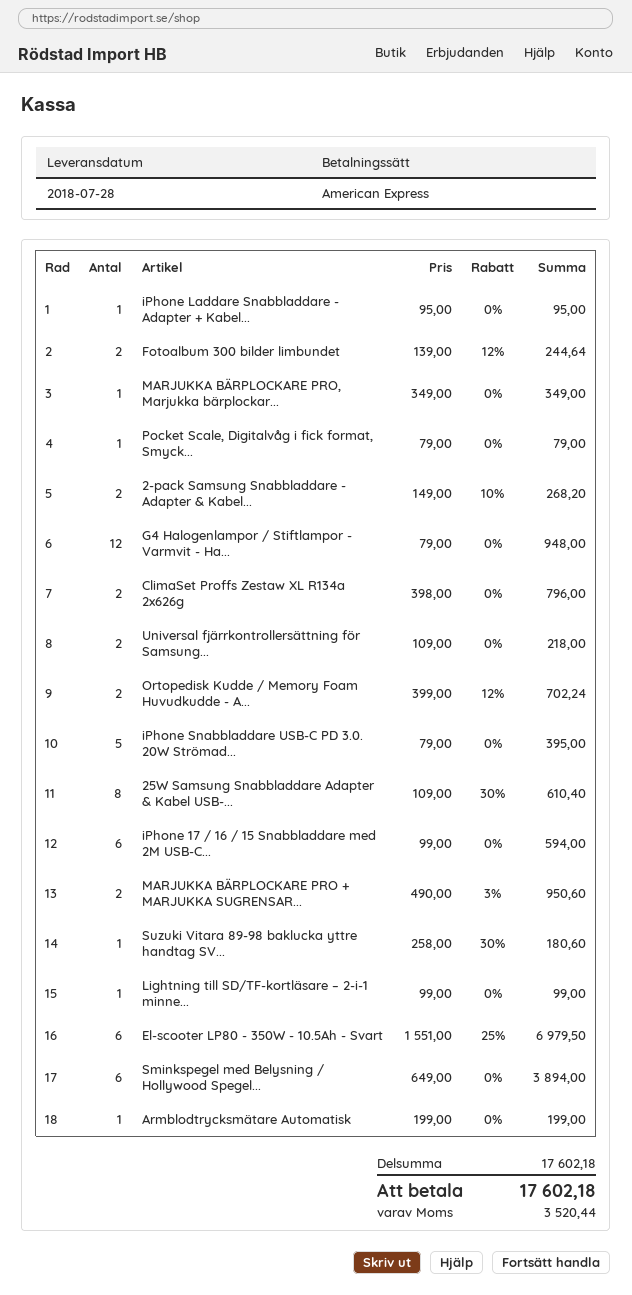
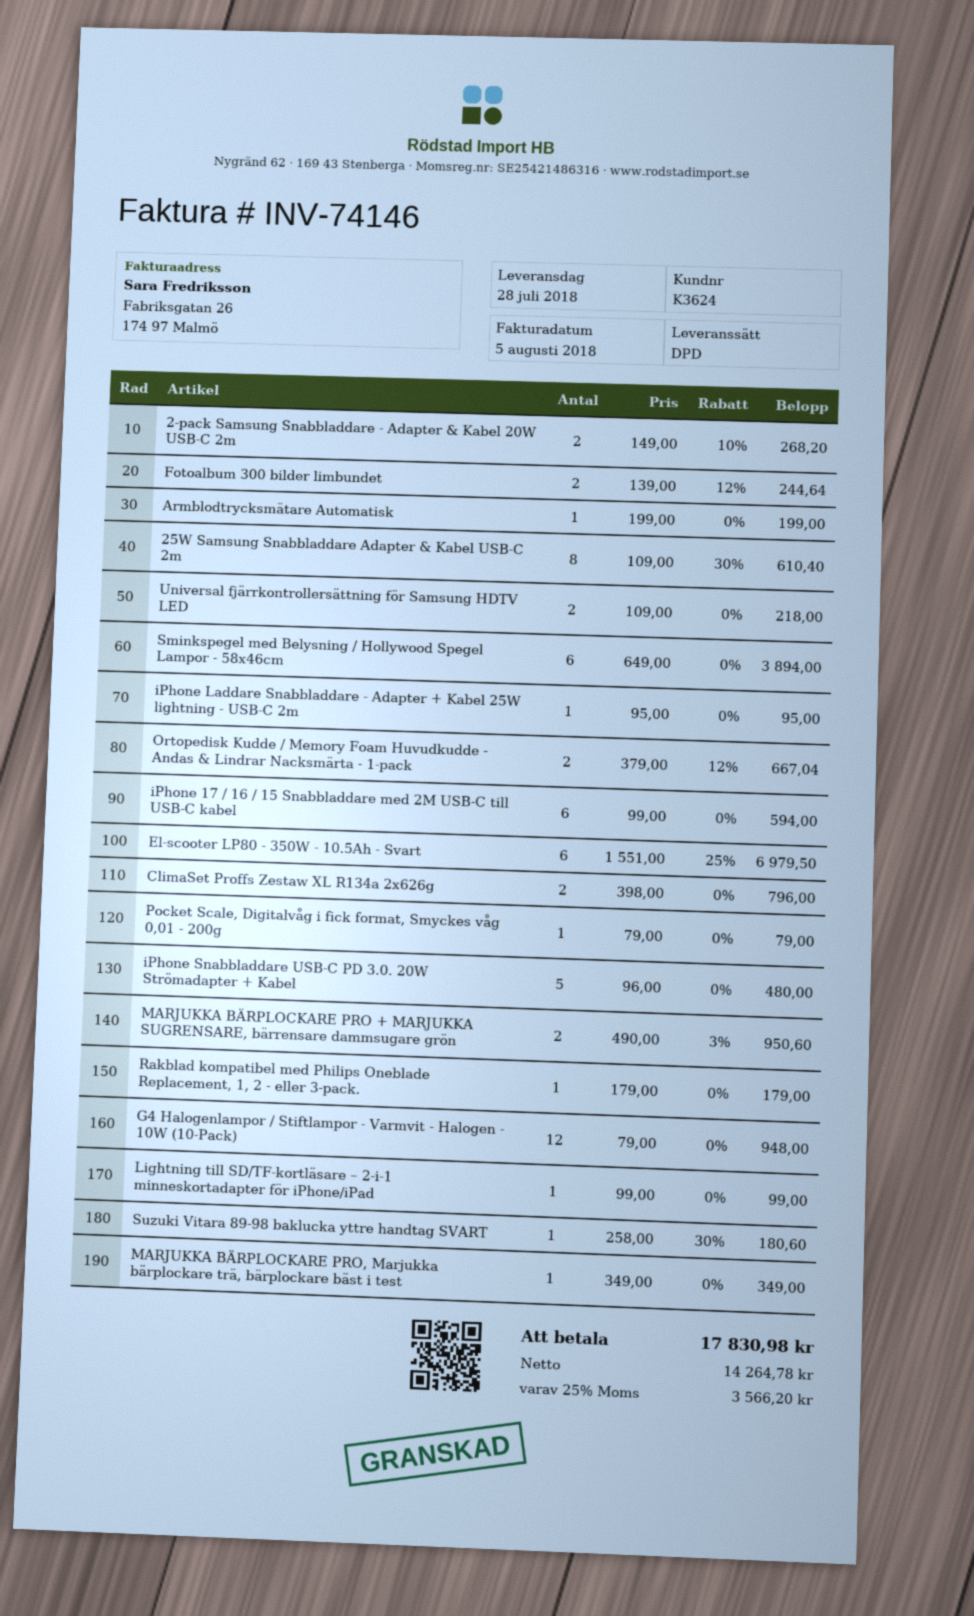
Ortopedisk Kudde / Memory Foam Huvudkudde - A...: 2 x 399.00 - 12% = 702.24 -> 2 x 379.00 - 12% = 667.04
iPhone Snabbladdare USB-C PD 3.0. 20W Strömad...: 5 x 79.00 = 395.00 -> 5 x 96.00 = 480.00
Rakblad kompatibel med Philips Oneblade Replacement, 1, 2 - eller 3-pack.: none -> 1 x 179.00 = 179.00
tax: 3520.44 -> 3566.20
total: 17602.18 -> 17830.98

